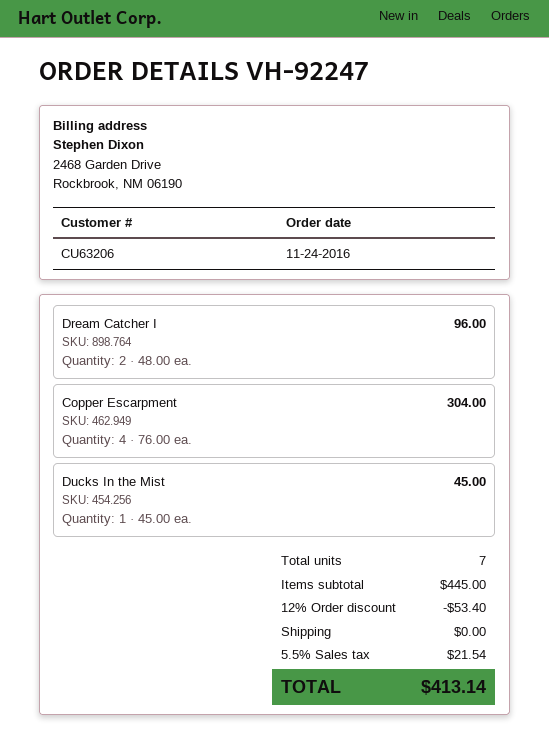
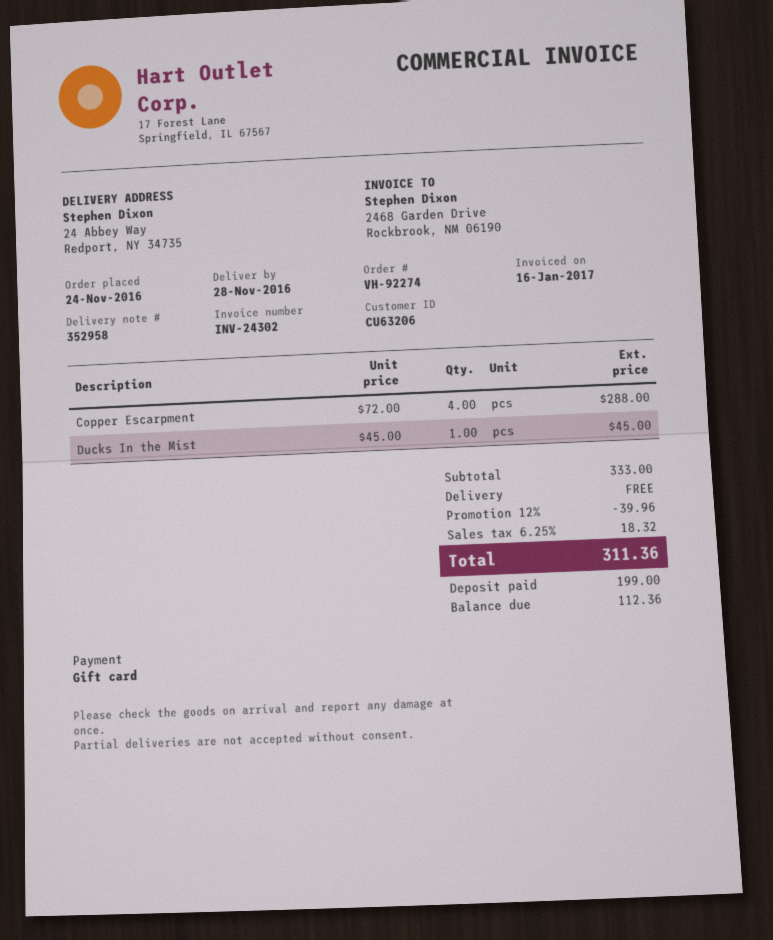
order number: VH-92247 -> VH-92274
Dream Catcher I: 2 x 48.00 = 96.00 -> none
Copper Escarpment: 4 x 76.00 = 304.00 -> 4 x 72.00 = 288.00
subtotal: 445.00 -> 333.00
discount: 12% = 53.40 -> 12% = 39.96
tax: 5.5% = 21.54 -> 6.25% = 18.32
total: 413.14 -> 311.36

